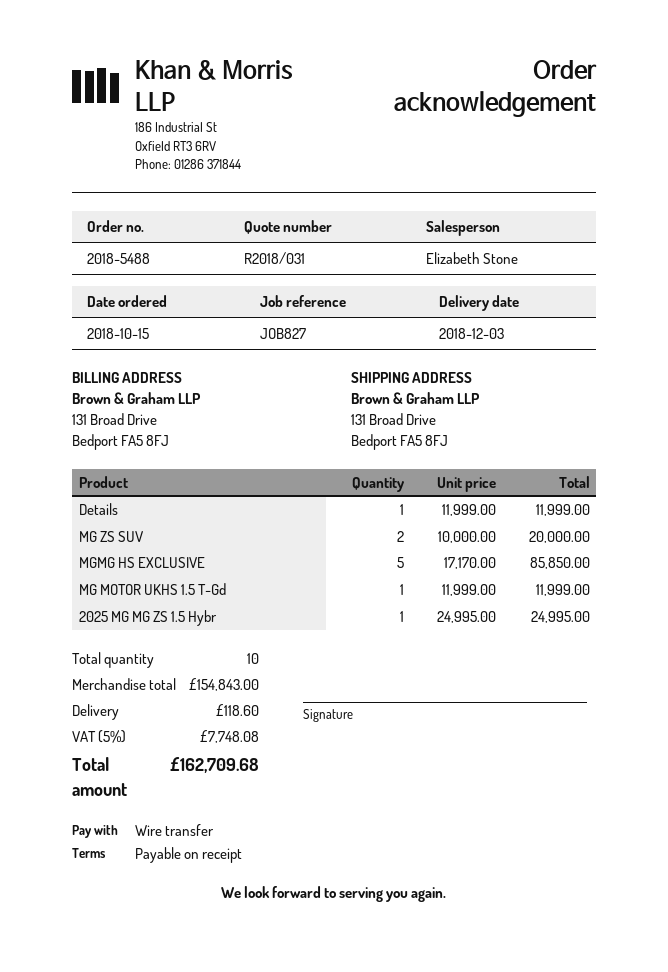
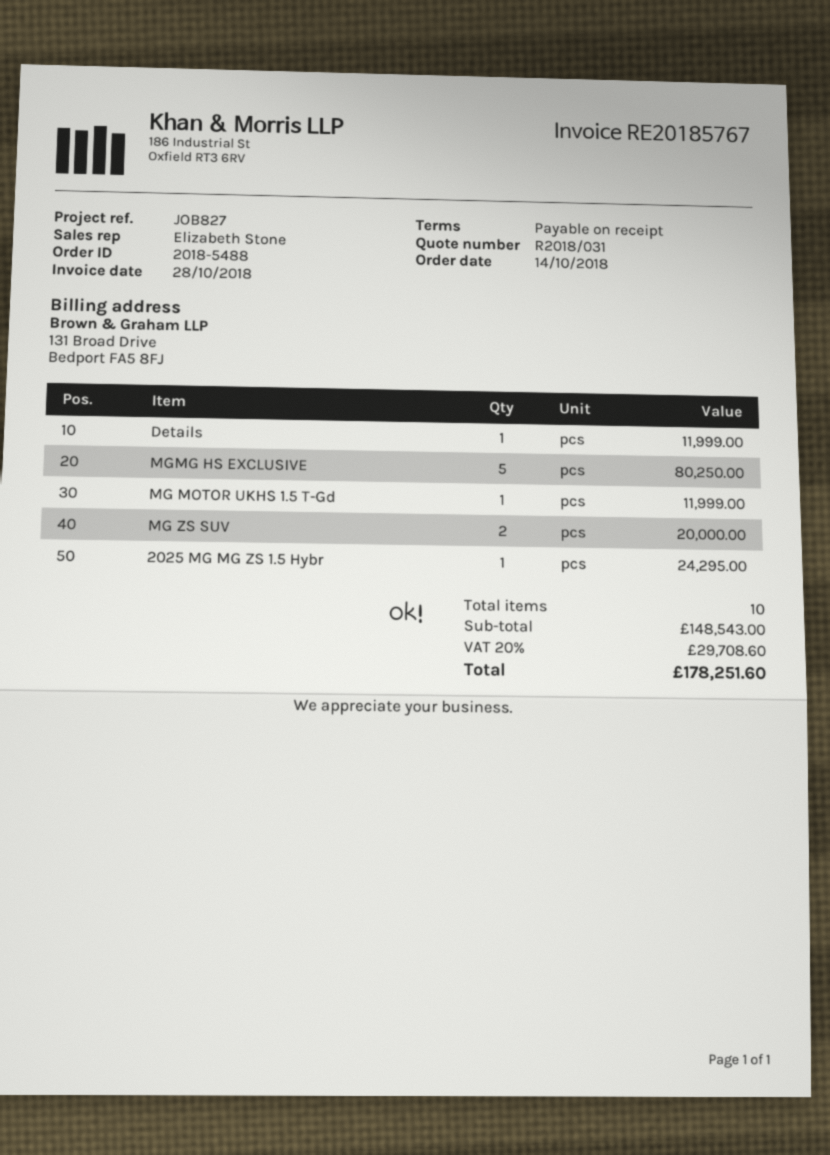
order date: 2018-10-15 -> 2018-10-14
MGMG HS EXCLUSIVE: 5 for 85850.00 -> 5 for 80250.00
2025 MG MG ZS 1.5 Hybr: 1 for 24995.00 -> 1 for 24295.00
subtotal: 154843.00 -> 148543.00
shipping: 118.60 -> none
tax: 5% = 7748.08 -> 20% = 29708.60
total: 162709.68 -> 178251.60

